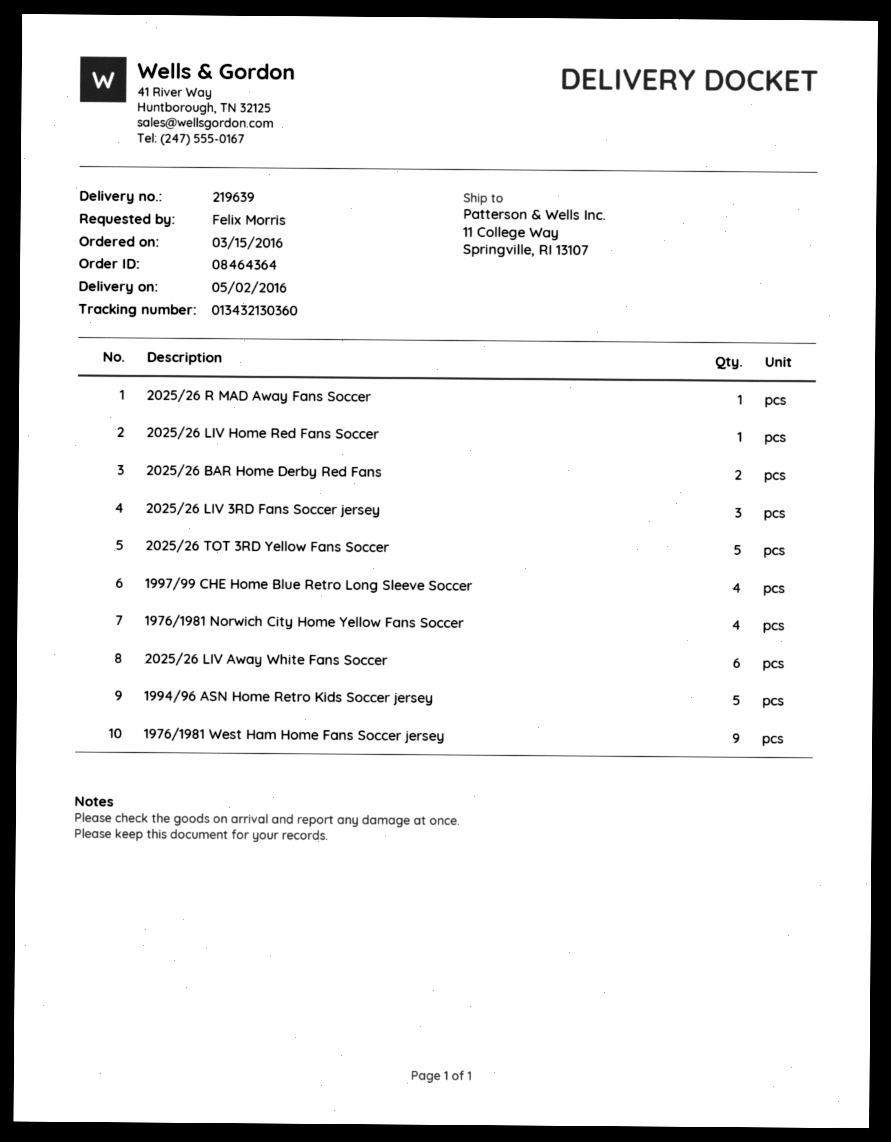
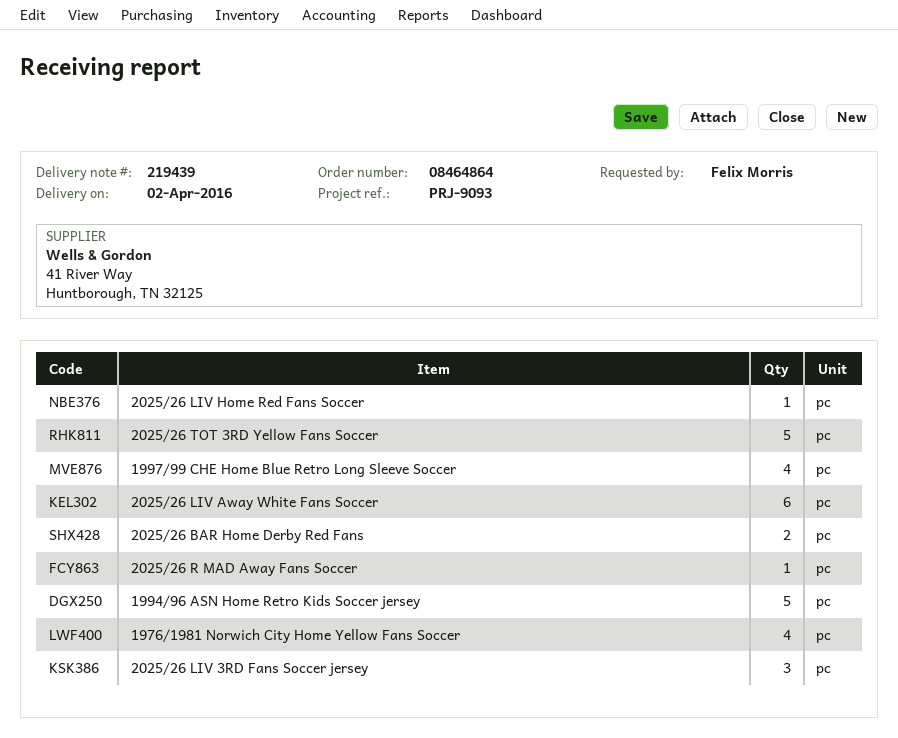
order number: 08464364 -> 08464864
delivery note number: 219639 -> 219439
delivery date: 2016-05-02 -> 2016-04-02
1976/1981 West Ham Home Fans Soccer jersey: 9 -> none

